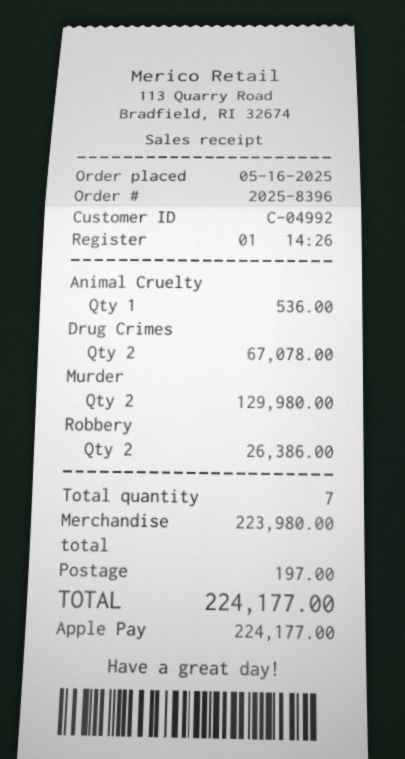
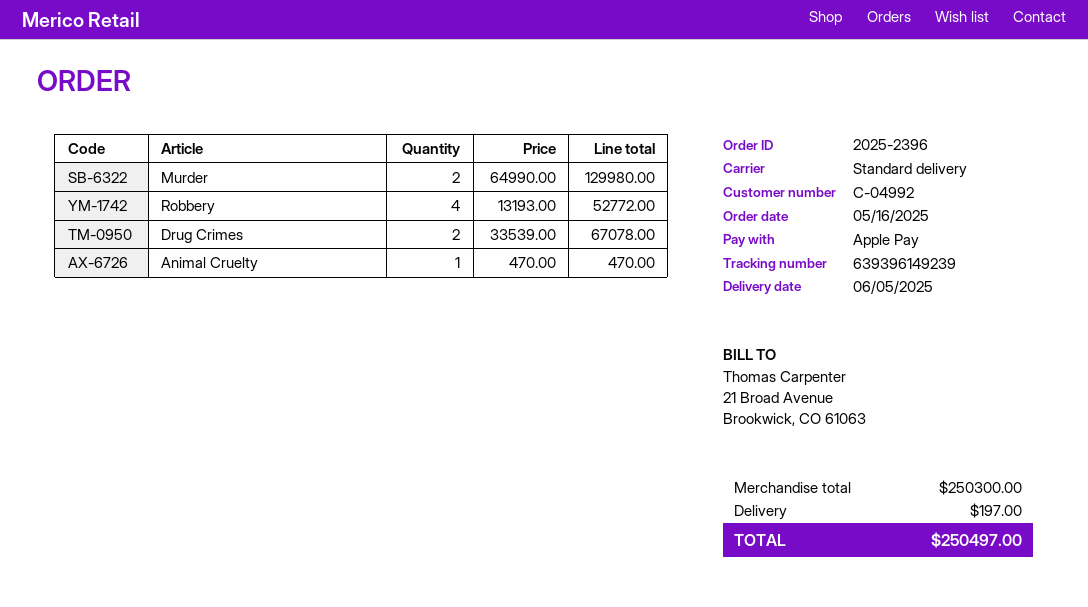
order number: 2025-8396 -> 2025-2396
Animal Cruelty: 1 for 536.00 -> 1 for 470.00
Robbery: 2 for 26386.00 -> 4 for 52772.00
subtotal: 223980.00 -> 250300.00
total: 224177.00 -> 250497.00

